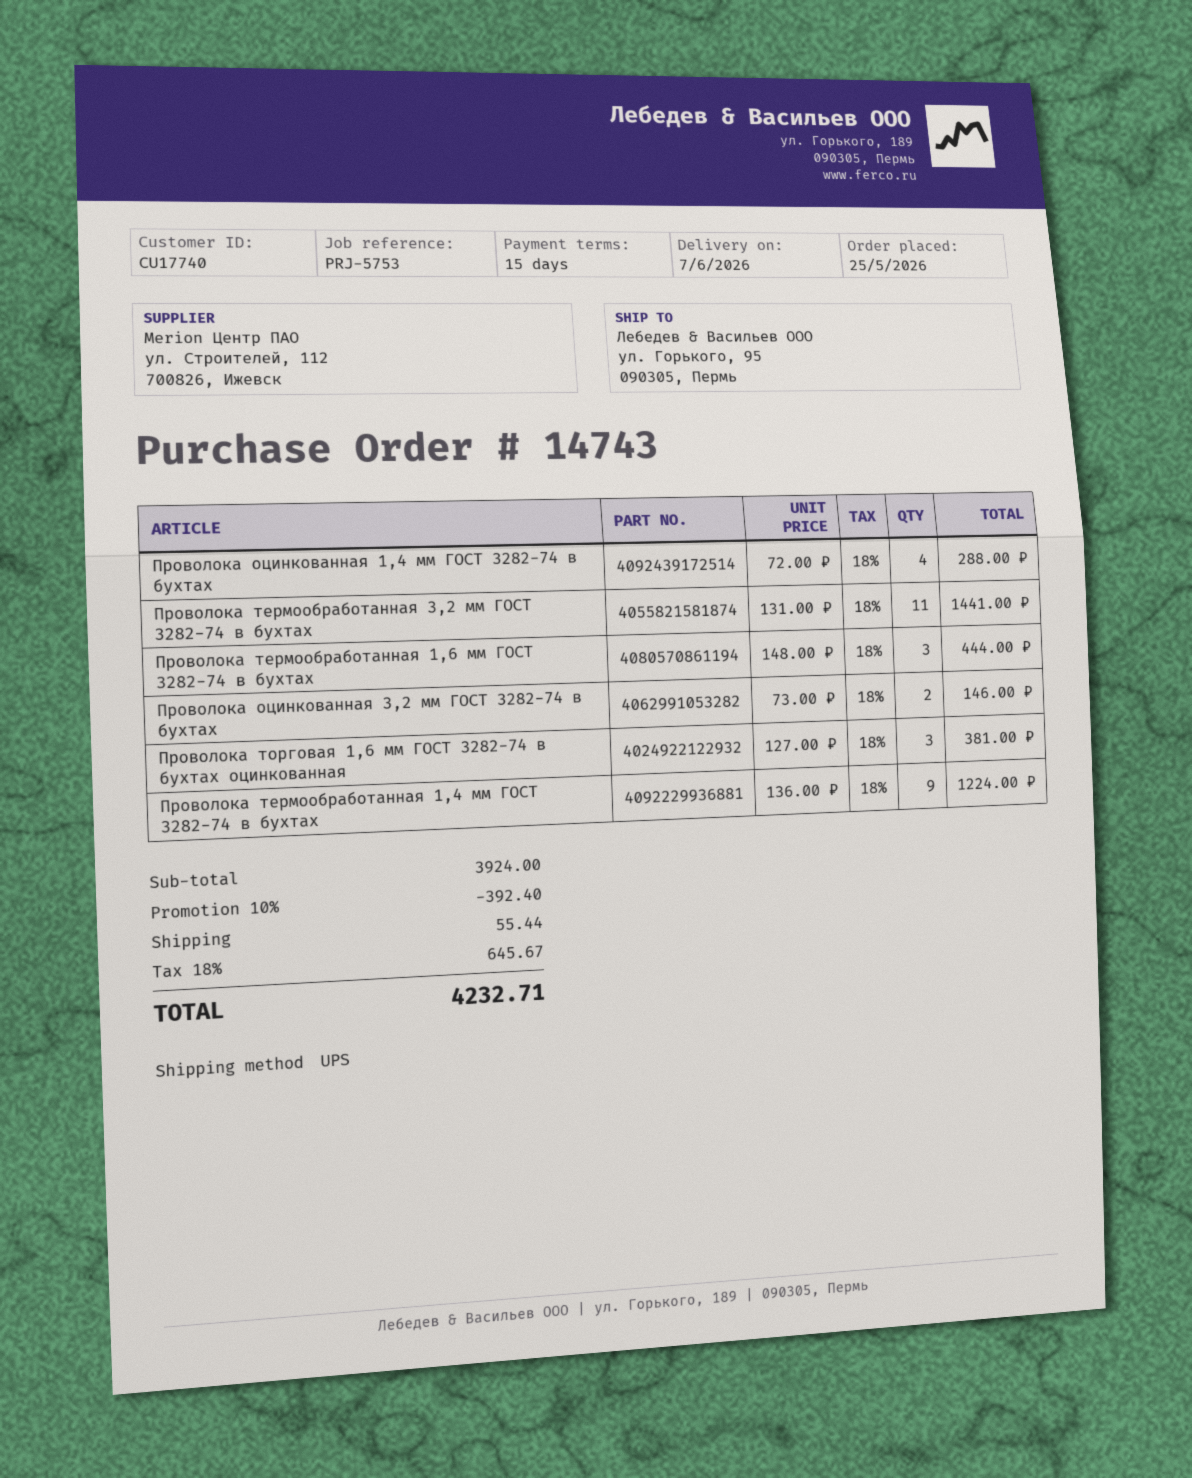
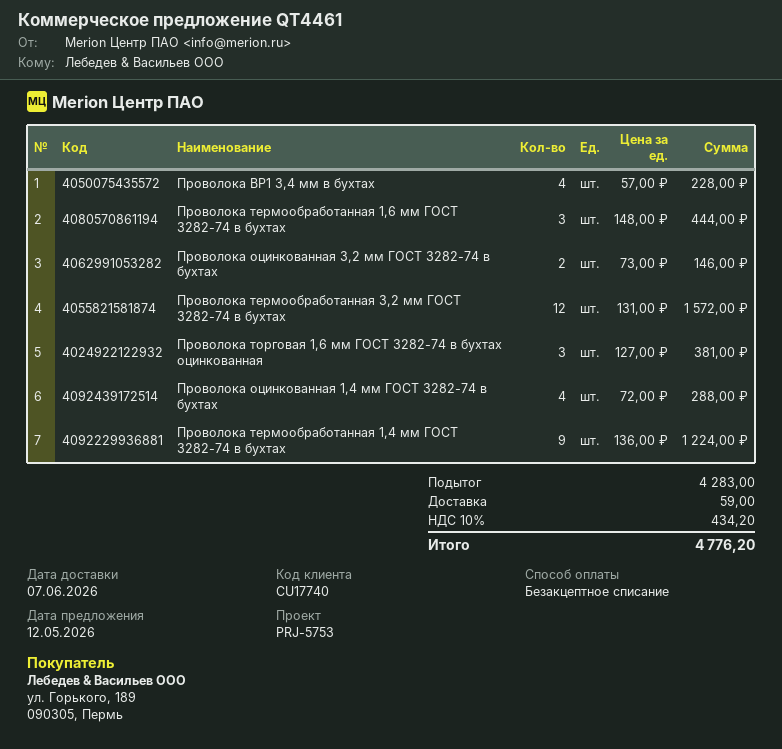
Проволока термообработанная 3,2 мм ГОСТ 3282-74 в бухтах: 11 x 131.00 = 1441.00 -> 12 x 131.00 = 1572.00
Проволока ВР1 3,4 мм в бухтах: none -> 4 x 57.00 = 228.00
subtotal: 3924.00 -> 4283.00
discount: 10% = 392.40 -> none
shipping: 55.44 -> 59.00
tax: 18% = 645.67 -> 10% = 434.20
total: 4232.71 -> 4776.20

